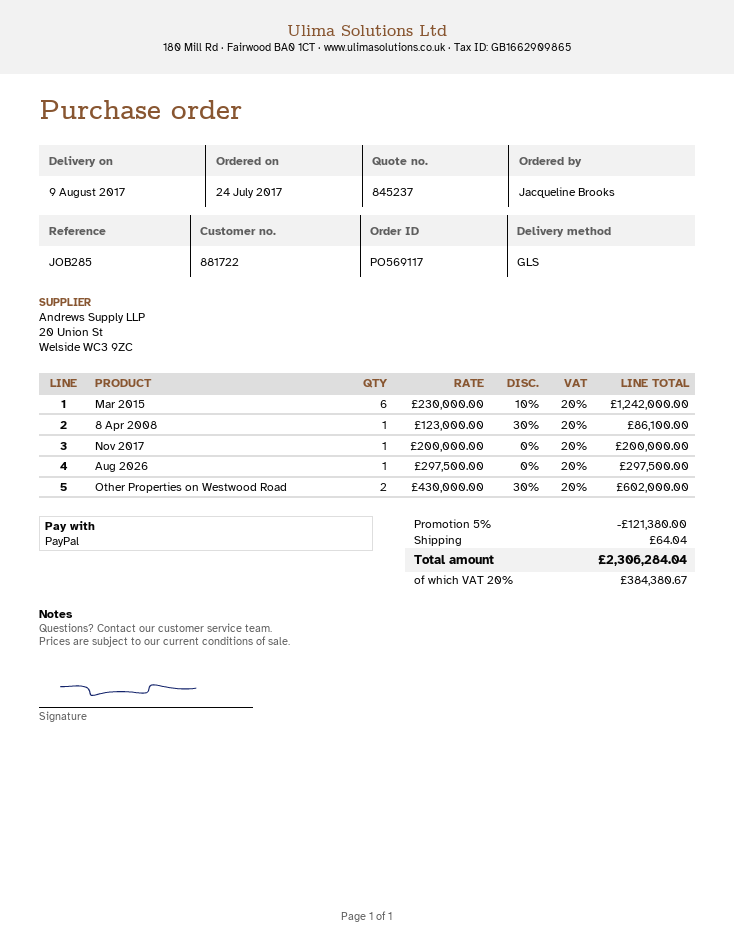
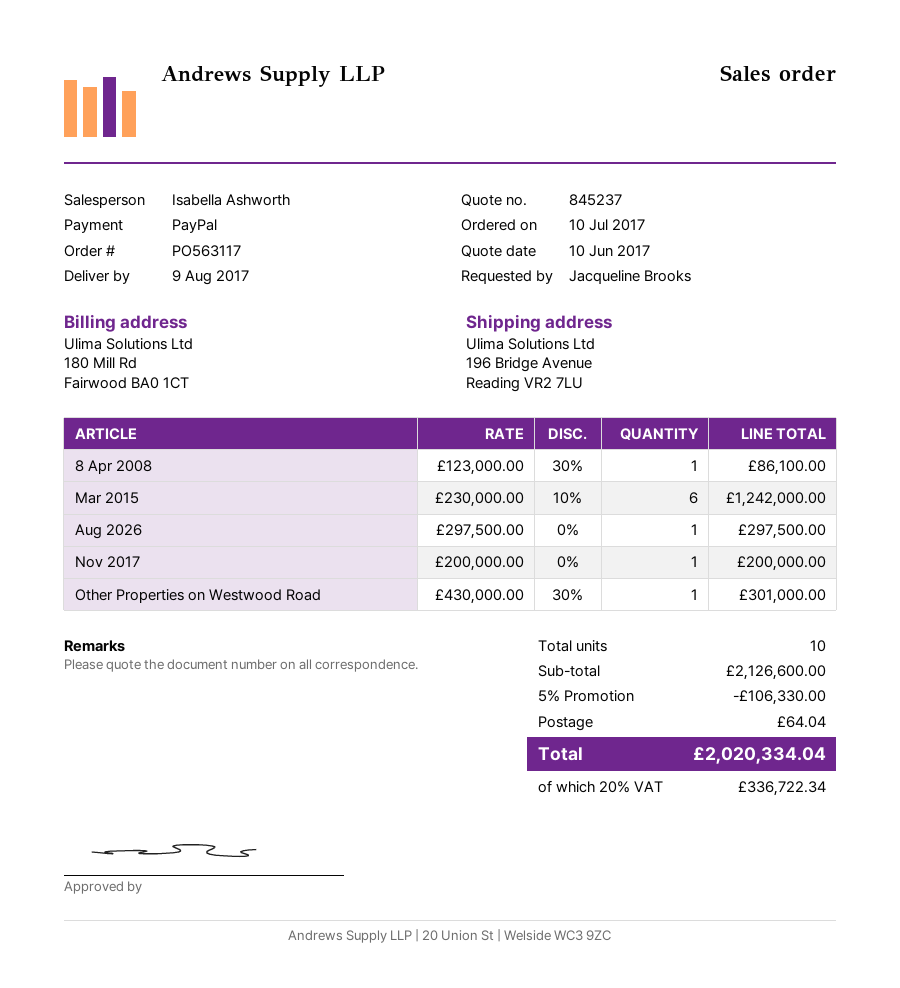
order number: PO569117 -> PO563117
order date: 2017-07-24 -> 2017-07-10
Other Properties on Westwood Road: 2 x 430000.00 - 30% = 602000.00 -> 1 x 430000.00 - 30% = 301000.00
discount: 5% = 121380.00 -> 5% = 106330.00
tax: 20% = 384380.67 -> 20% = 336722.34
total: 2306284.04 -> 2020334.04

